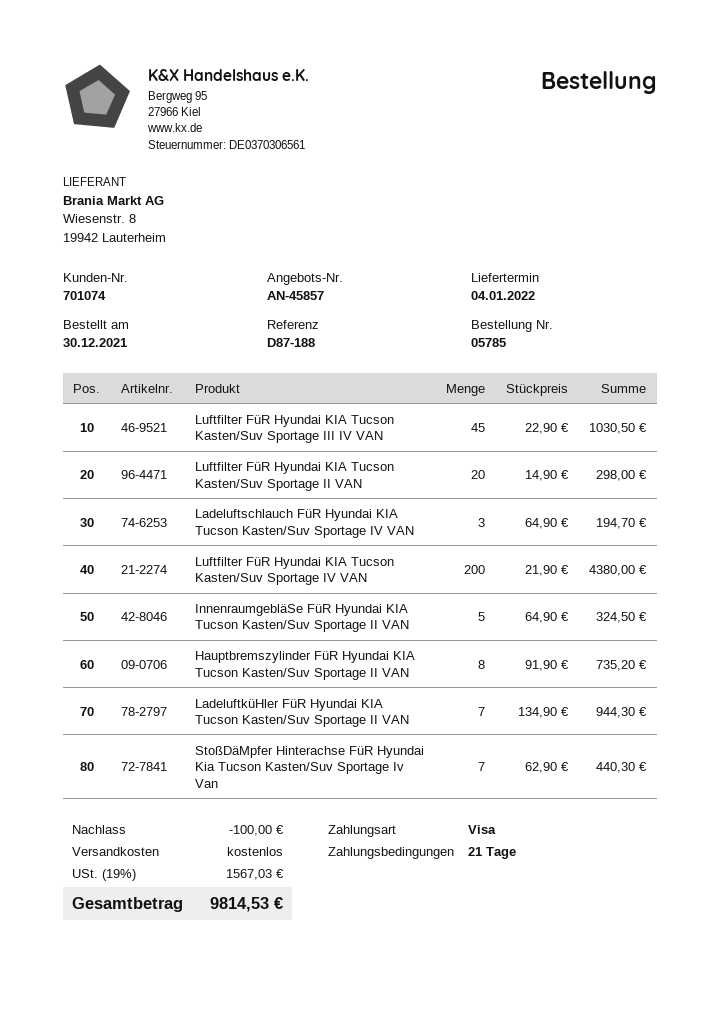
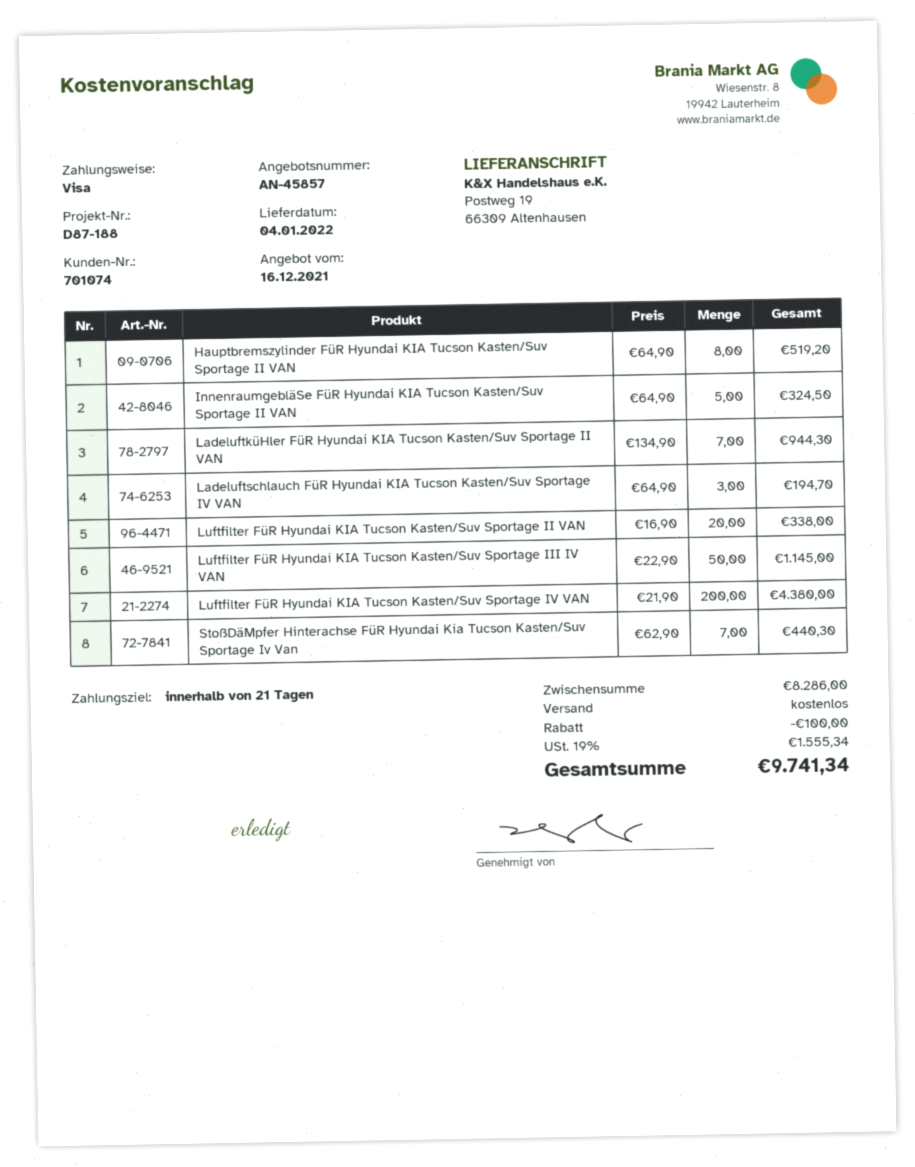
Luftfilter FüR Hyundai KIA Tucson Kasten/Suv Sportage III IV VAN: 45 x 22.90 = 1030.50 -> 50 x 22.90 = 1145.00
Luftfilter FüR Hyundai KIA Tucson Kasten/Suv Sportage II VAN: 20 x 14.90 = 298.00 -> 20 x 16.90 = 338.00
Hauptbremszylinder FüR Hyundai KIA Tucson Kasten/Suv Sportage II VAN: 8 x 91.90 = 735.20 -> 8 x 64.90 = 519.20
tax: 19% = 1567.03 -> 19% = 1555.34
total: 9814.53 -> 9741.34

